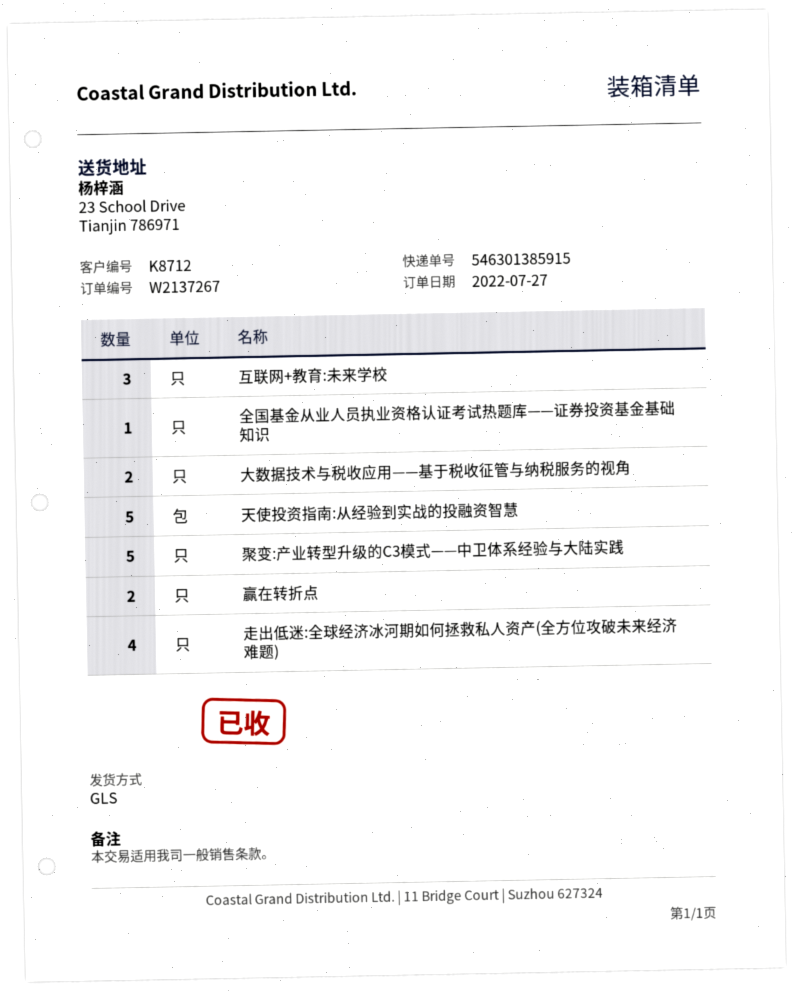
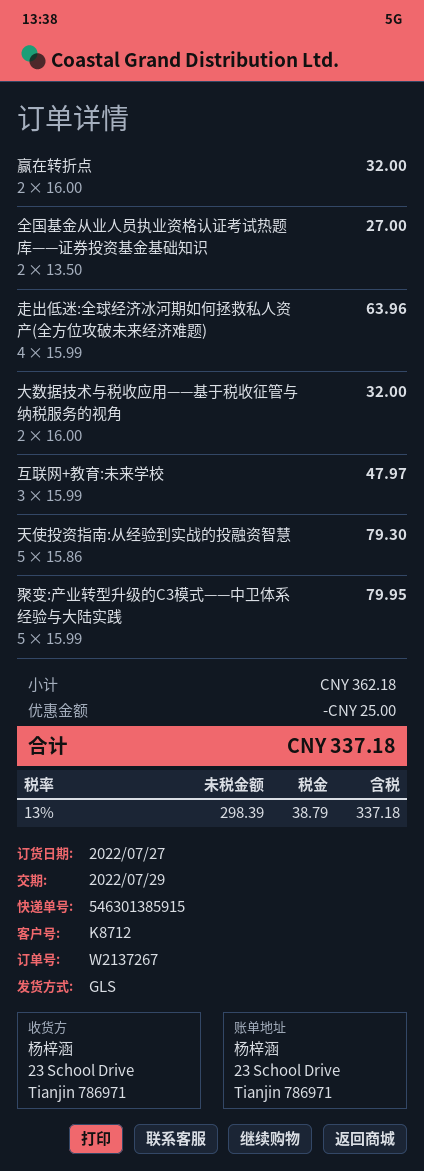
全国基金从业人员执业资格认证考试热题库——证券投资基金基础知识: 1 -> 2

